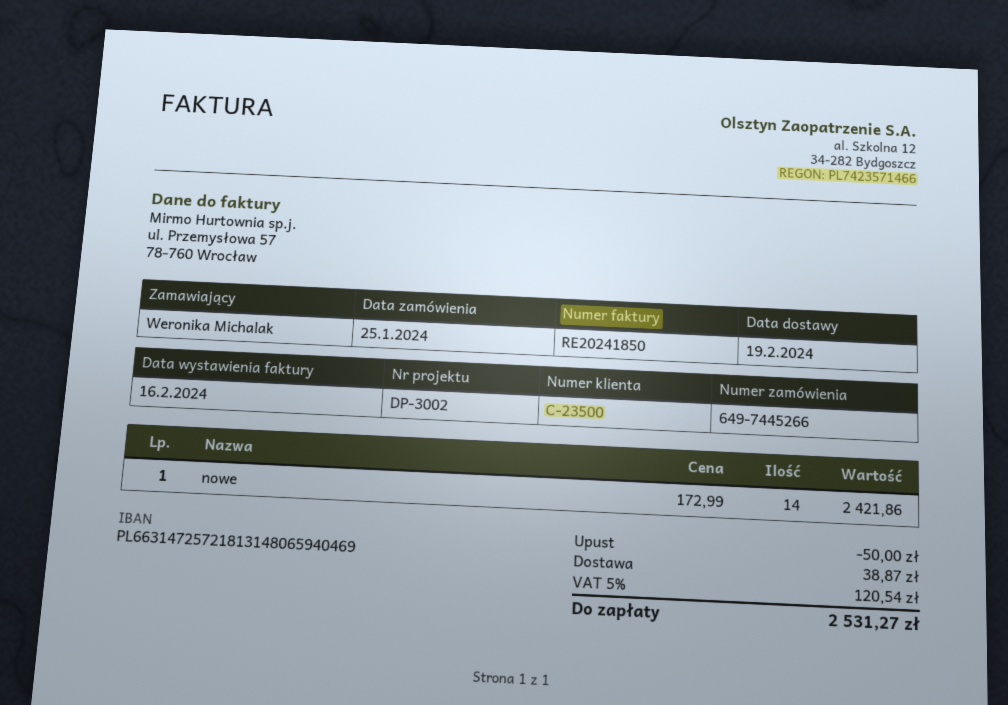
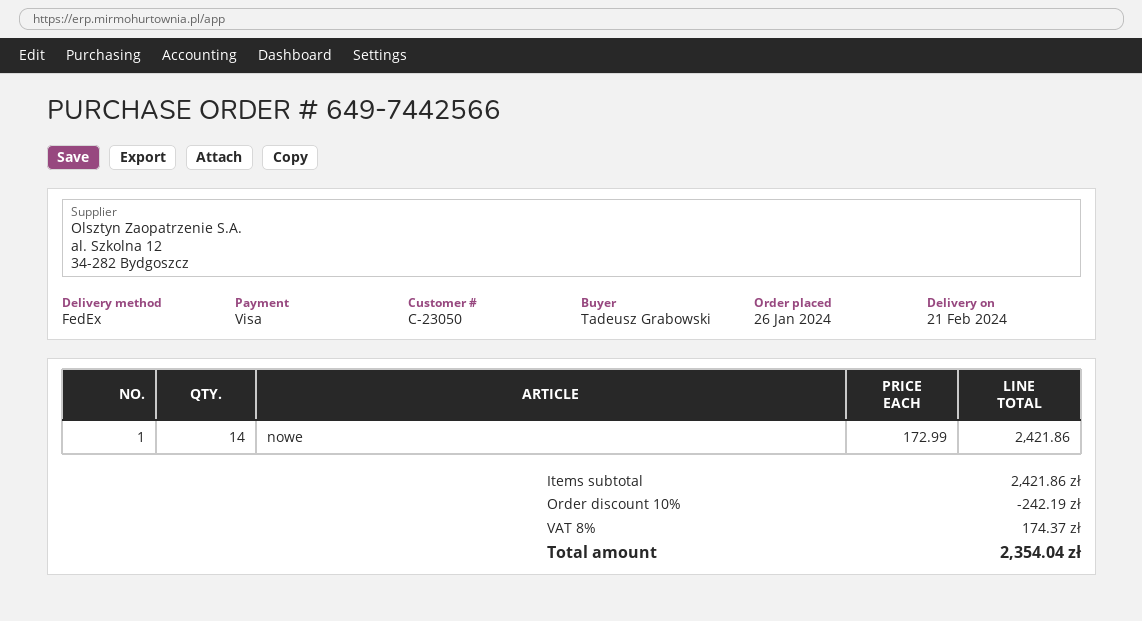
order number: 649-7445266 -> 649-7442566
order date: 2024-01-25 -> 2024-01-26
delivery date: 2024-02-19 -> 2024-02-21
customer number: C-23500 -> C-23050
ordered by: Weronika Michalak -> Tadeusz Grabowski
discount: 50.00 -> 242.19
shipping: 38.87 -> none
tax: 5% = 120.54 -> 8% = 174.37
total: 2531.27 -> 2354.04

